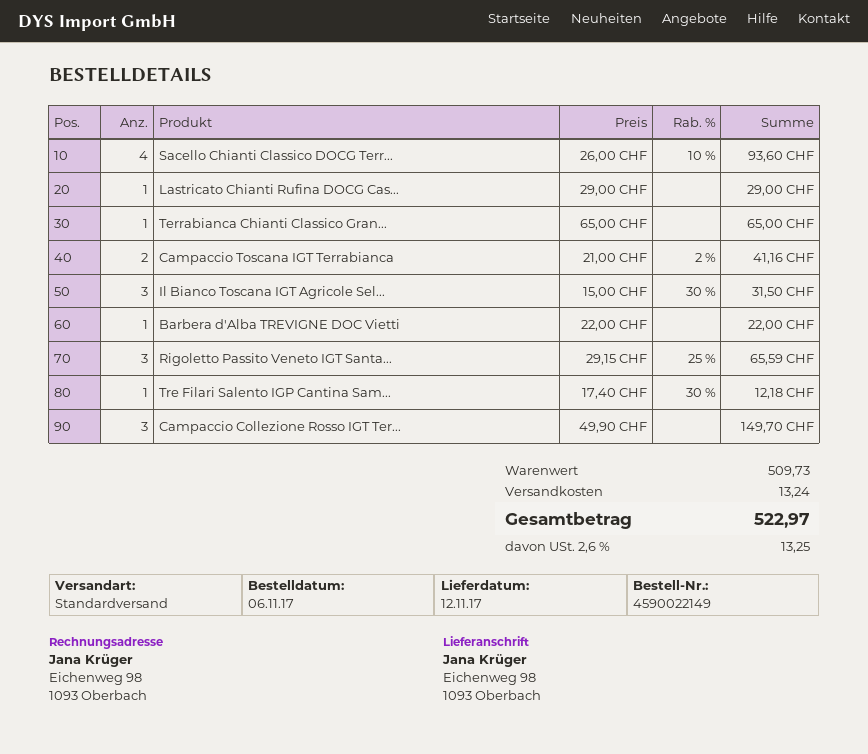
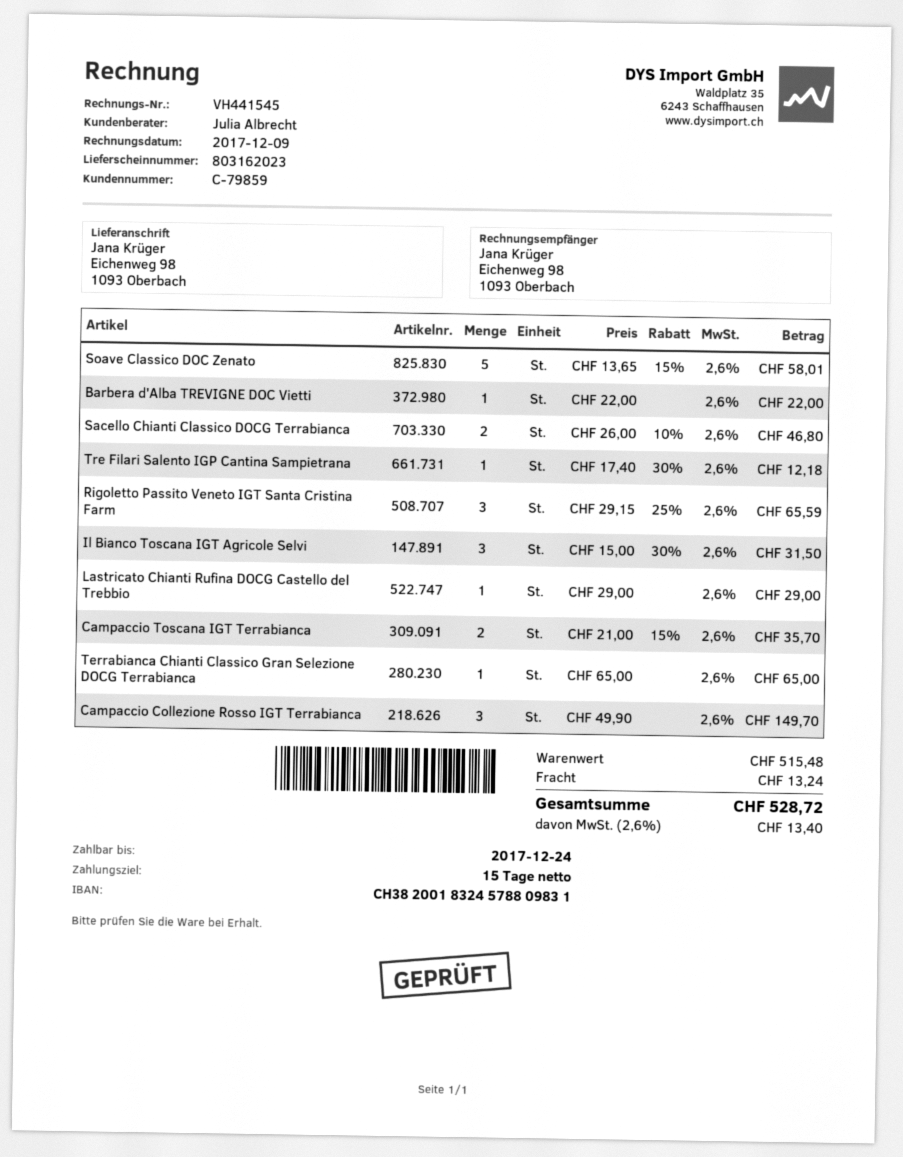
Sacello Chianti Classico DOCG Terr...: 4 x 26.00 - 10% = 93.60 -> 2 x 26.00 - 10% = 46.80
Campaccio Toscana IGT Terrabianca: 2 x 21.00 - 2% = 41.16 -> 2 x 21.00 - 15% = 35.70
Soave Classico DOC Zenato: none -> 5 x 13.65 - 15% = 58.01
subtotal: 509.73 -> 515.48
tax: 2.6% = 13.25 -> 2.6% = 13.40
total: 522.97 -> 528.72

